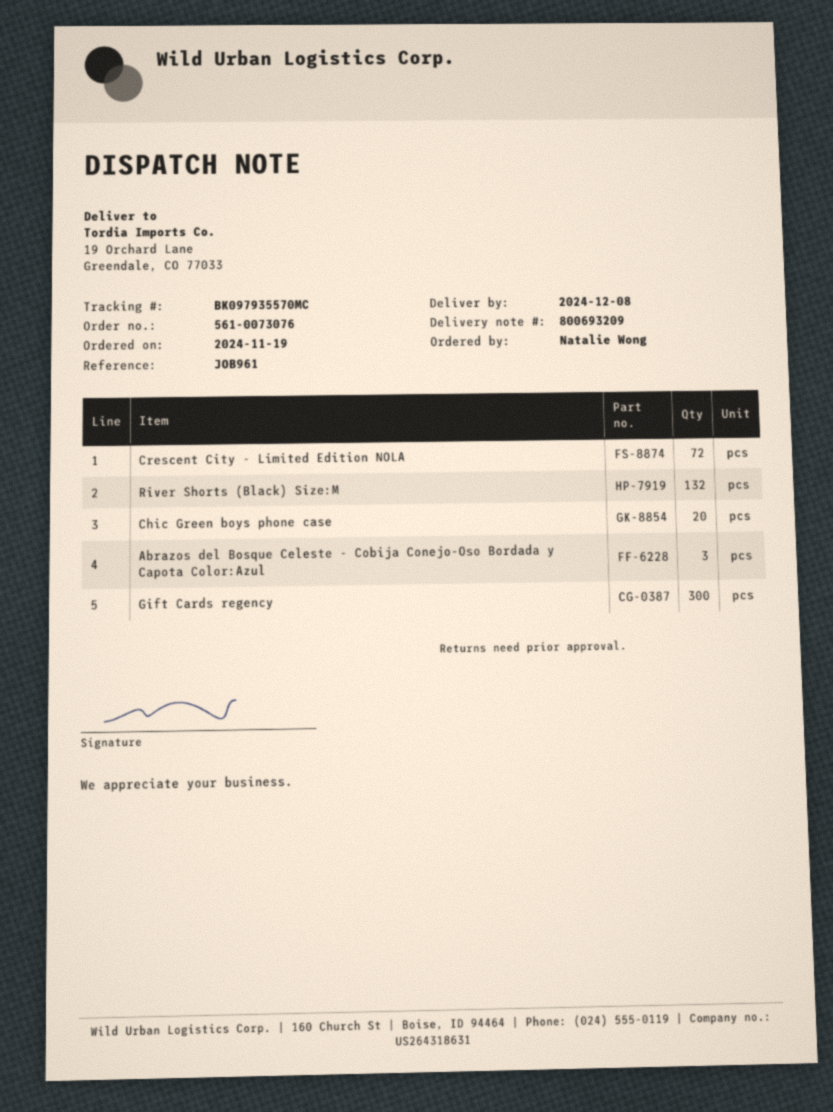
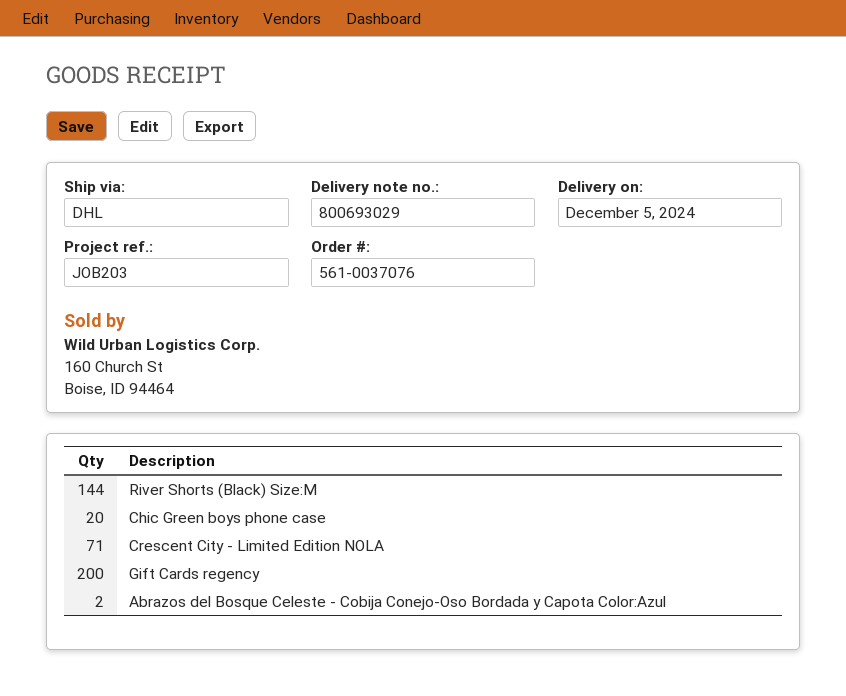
order number: 561-0073076 -> 561-0037076
delivery note number: 800693209 -> 800693029
delivery date: 2024-12-08 -> 2024-12-05
reference: JOB961 -> JOB203
Crescent City - Limited Edition NOLA: 72 -> 71
River Shorts (Black) Size:M: 132 -> 144
Abrazos del Bosque Celeste - Cobija Conejo-Oso Bordada y Capota Color:Azul: 3 -> 2
Gift Cards regency: 300 -> 200

